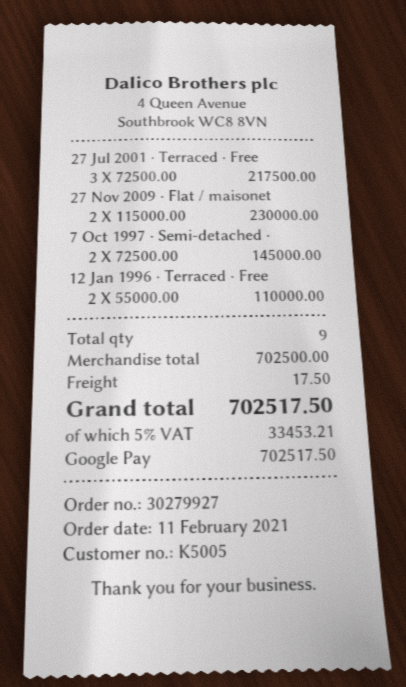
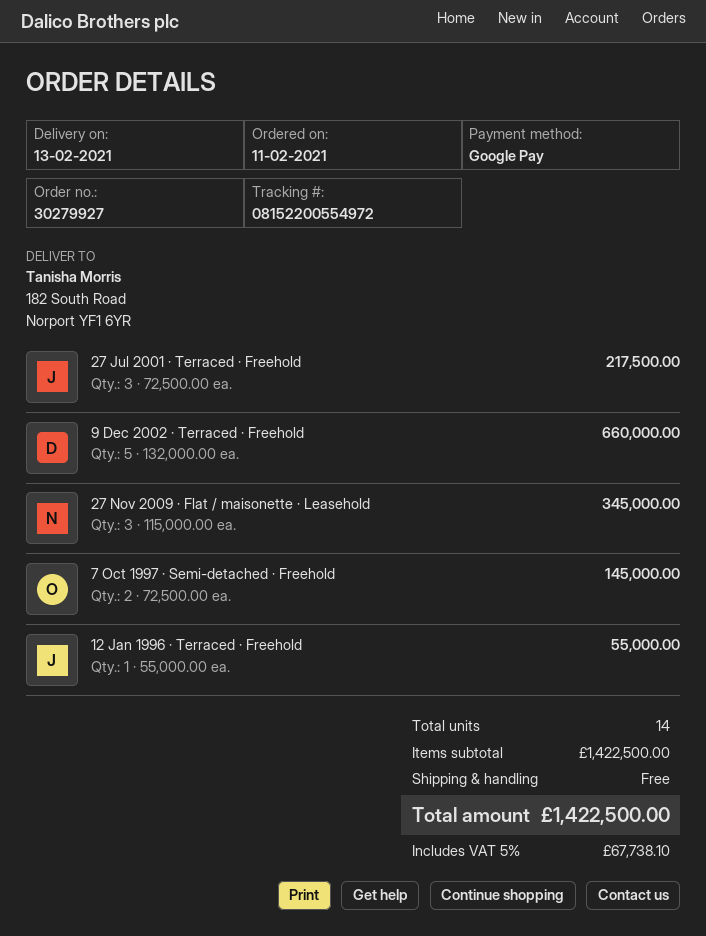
27 Nov 2009 · Flat / maisonet: 2 x 115000.00 = 230000.00 -> 3 x 115000.00 = 345000.00
12 Jan 1996 · Terraced · Free: 2 x 55000.00 = 110000.00 -> 1 x 55000.00 = 55000.00
9 Dec 2002 · Terraced · Freehold: none -> 5 x 132000.00 = 660000.00
total quantity: 9 -> 14
subtotal: 702500.00 -> 1422500.00
shipping: 17.50 -> 0.00
tax: 5% = 33453.21 -> 5% = 67738.10
total: 702517.50 -> 1422500.00

